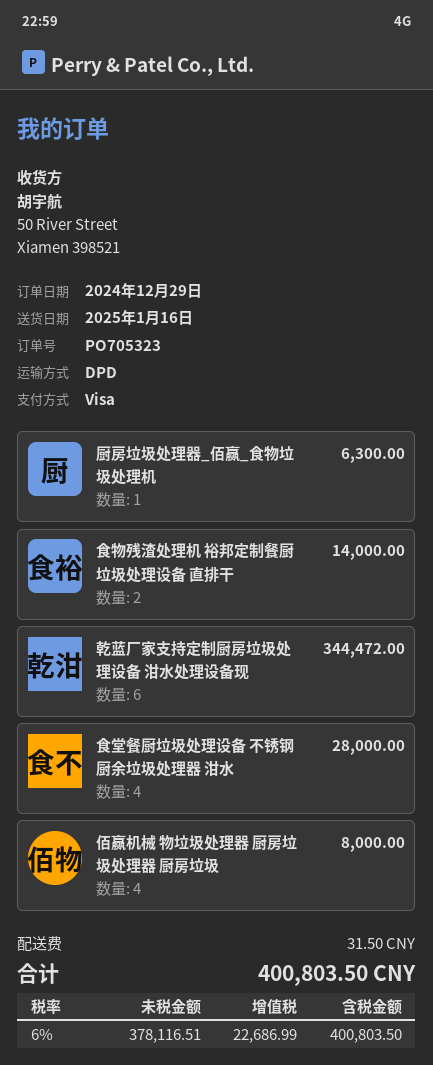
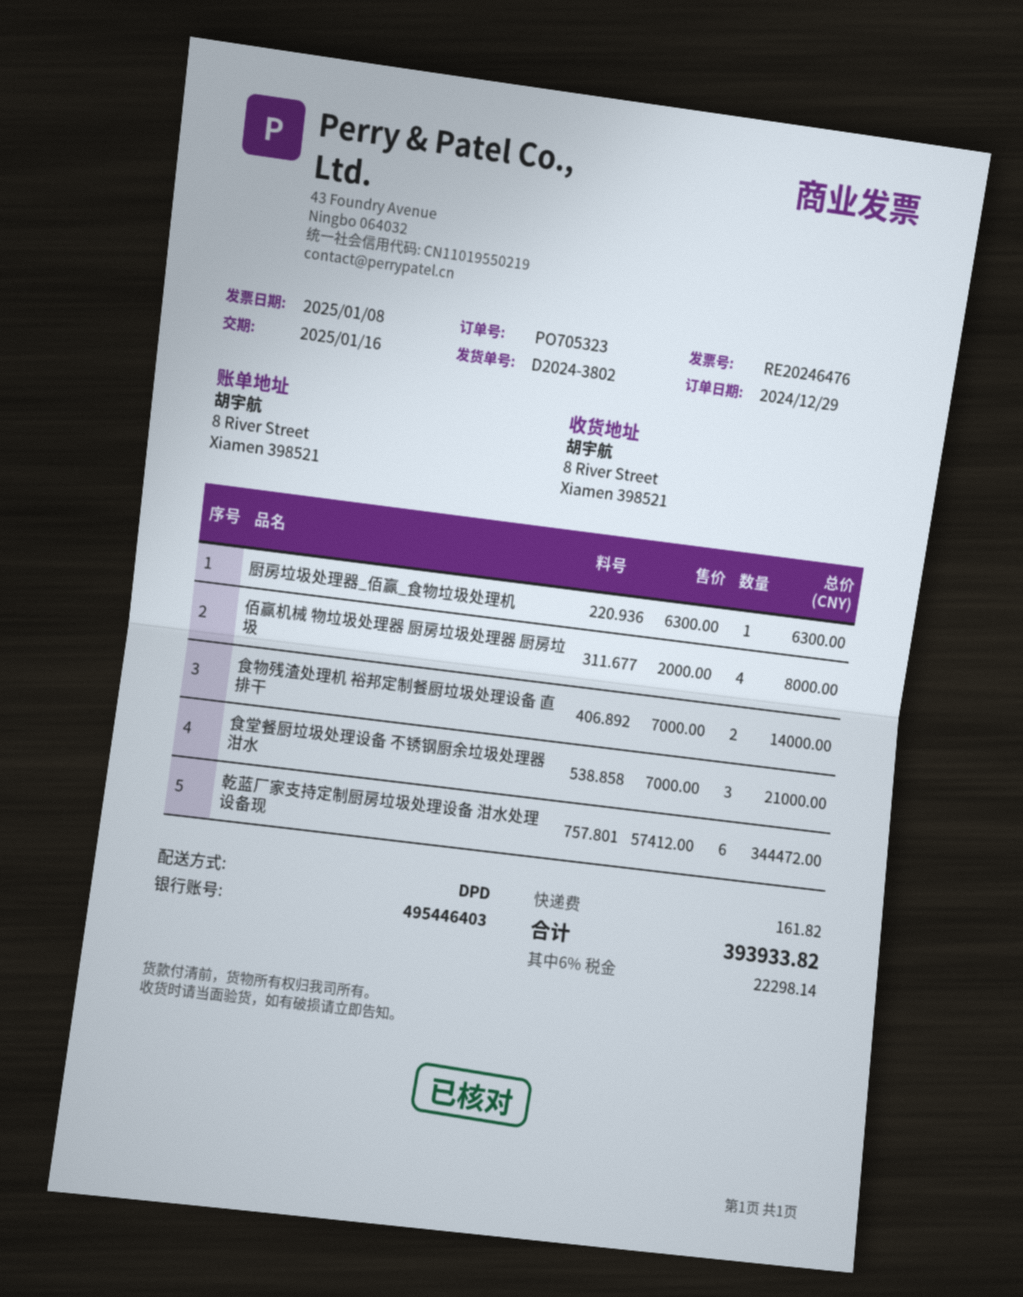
ship to: 50 River Street, Xiamen 398521 -> 8 River Street, Xiamen 398521
食堂餐厨垃圾处理设备 不锈钢厨余垃圾处理器 泔水: 4 for 28000.00 -> 3 for 21000.00
shipping: 31.50 -> 161.82
tax: 6% = 22686.99 -> 6% = 22298.14
total: 400803.50 -> 393933.82

